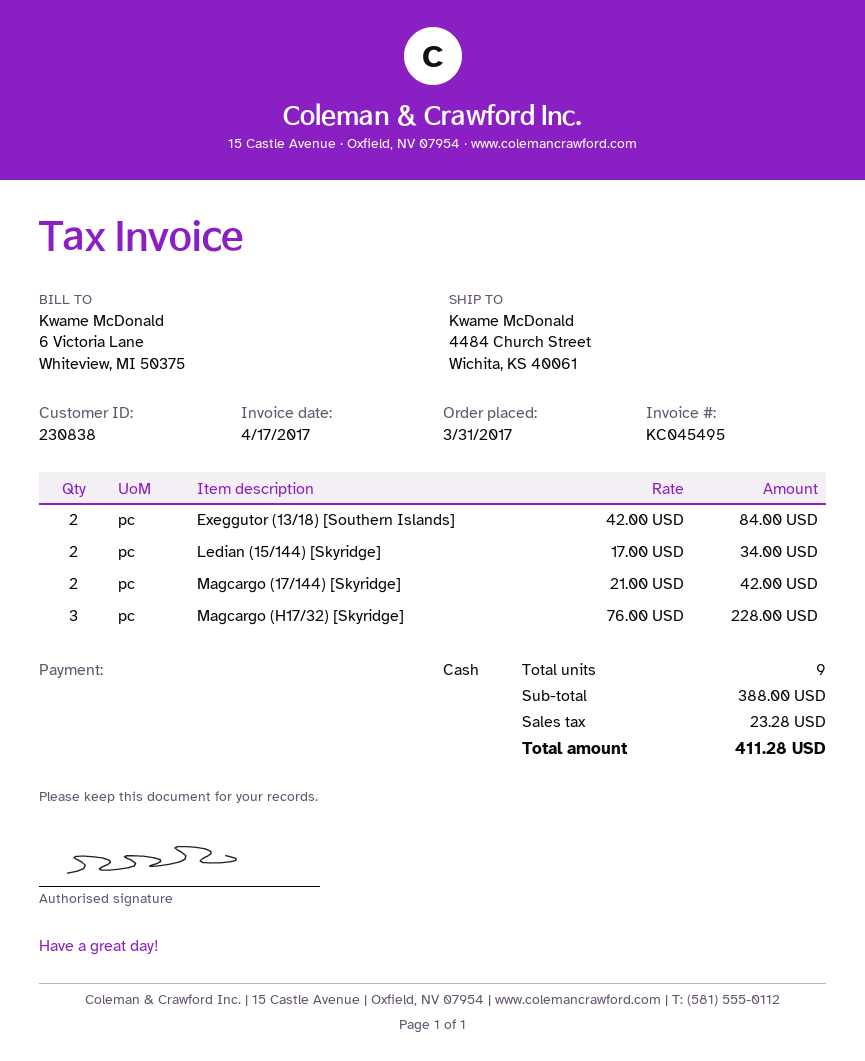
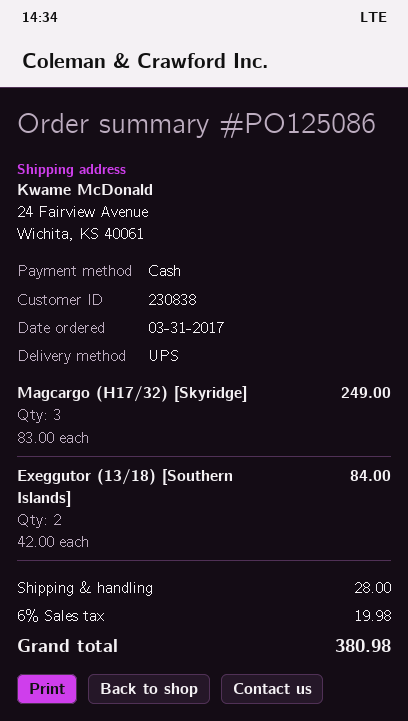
ship to: 4484 Church Street, Wichita, KS 40061 -> 24 Fairview Avenue, Wichita, KS 40061
Ledian (15/144) [Skyridge]: 2 x 17.00 = 34.00 -> none
Magcargo (17/144) [Skyridge]: 2 x 21.00 = 42.00 -> none
Magcargo (H17/32) [Skyridge]: 3 x 76.00 = 228.00 -> 3 x 83.00 = 249.00
shipping: none -> 28.00
tax: 23.28 -> 19.98
total: 411.28 -> 380.98

